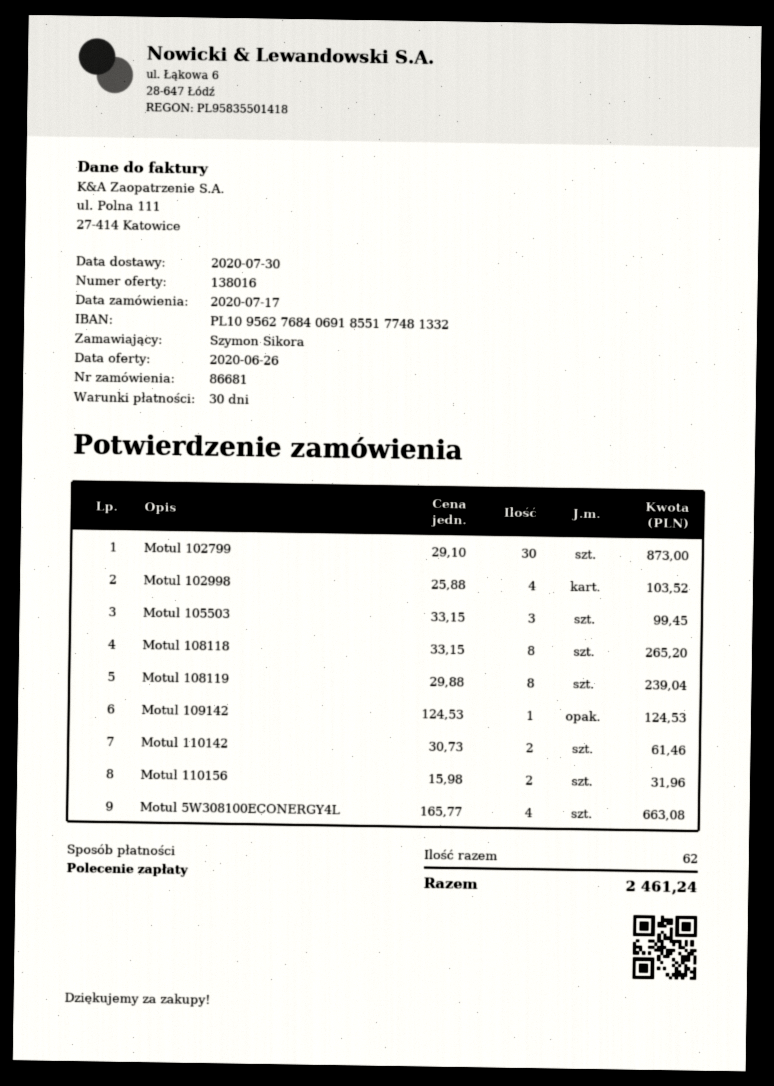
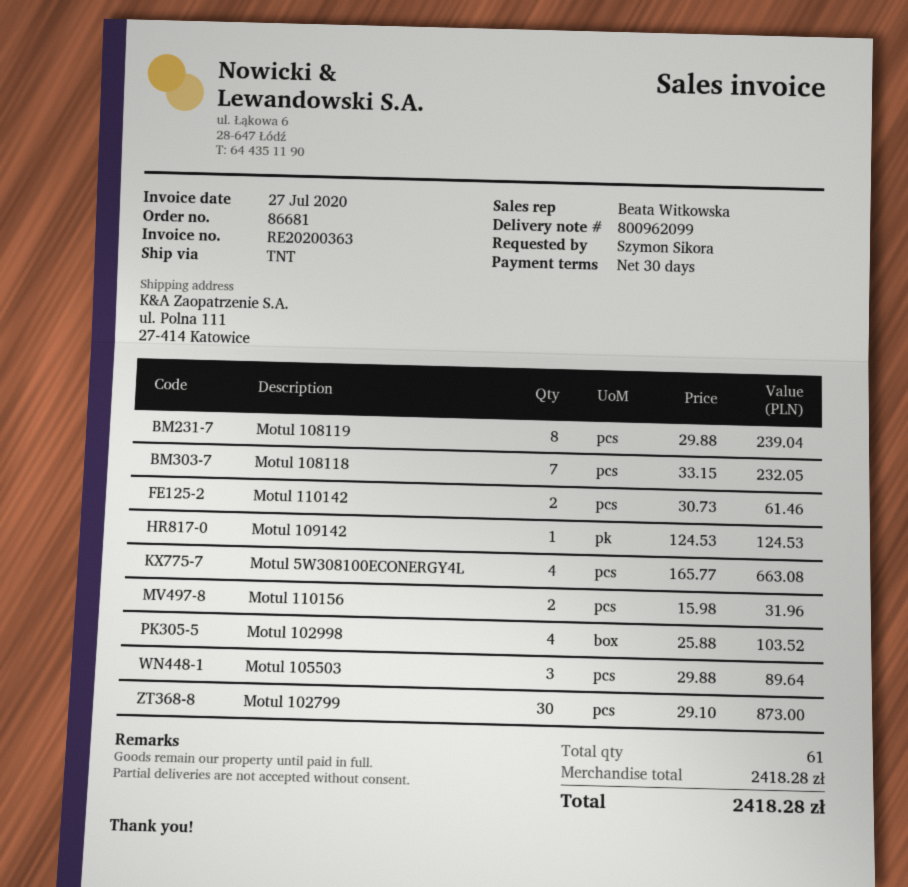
Motul 105503: 3 x 33.15 = 99.45 -> 3 x 29.88 = 89.64
Motul 108118: 8 x 33.15 = 265.20 -> 7 x 33.15 = 232.05
total quantity: 62 -> 61
total: 2461.24 -> 2418.28

